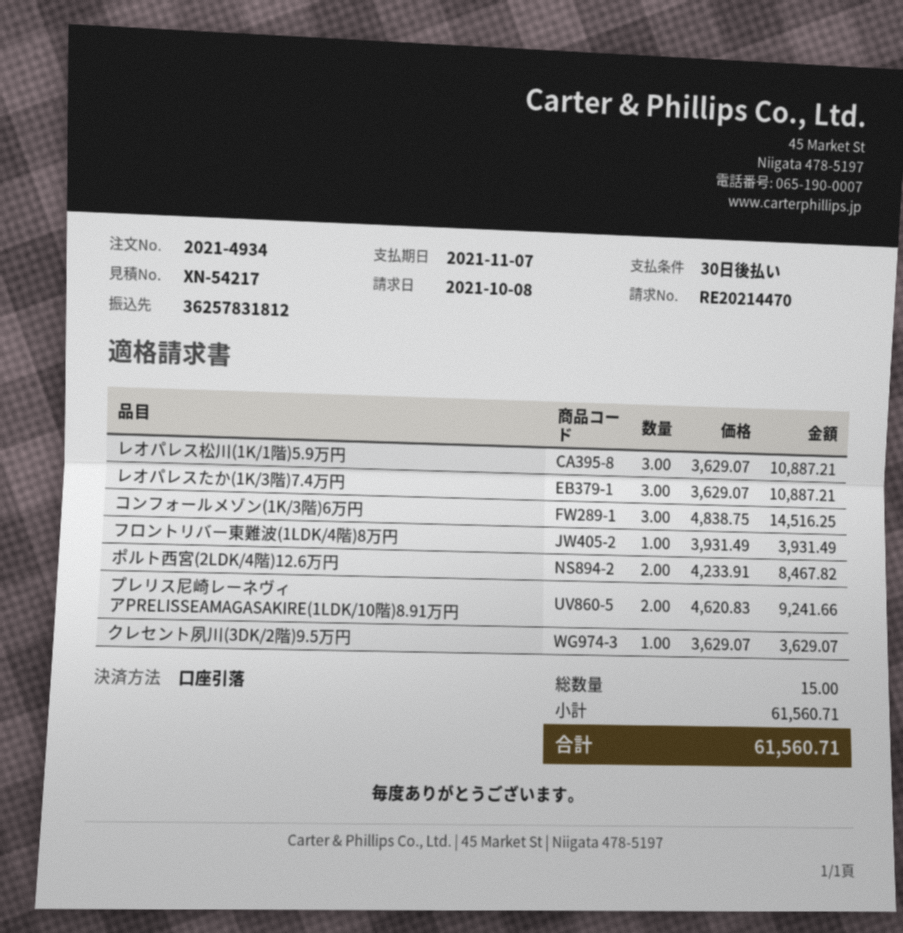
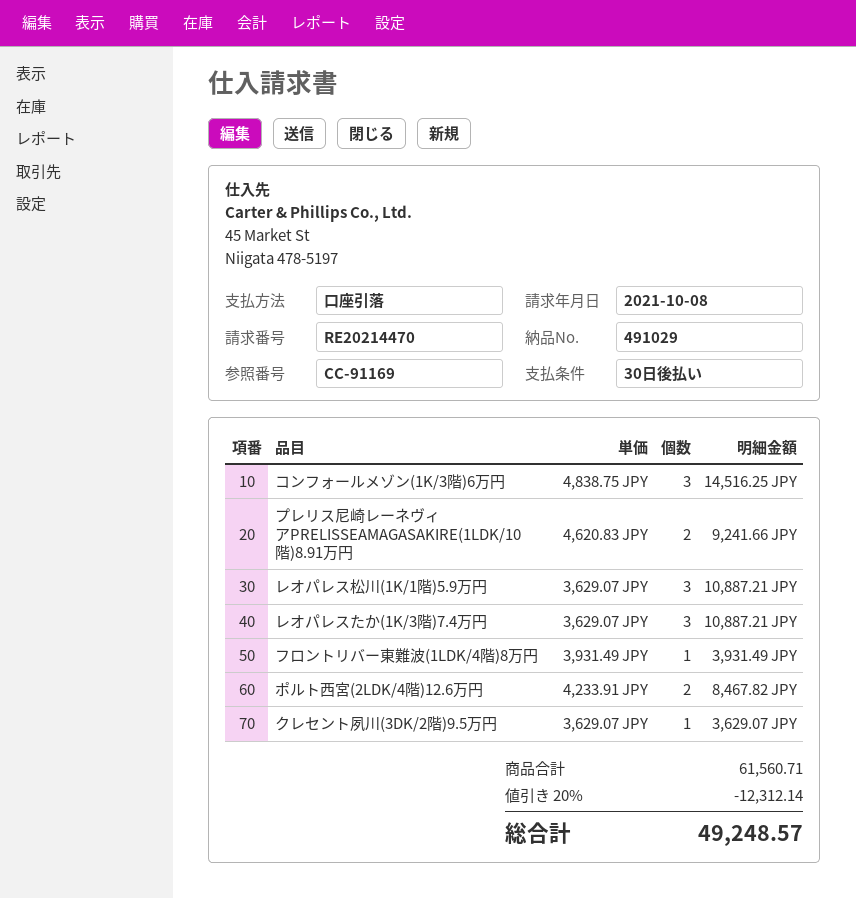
discount: none -> 20% = 12312.14
total: 61560.71 -> 49248.57

